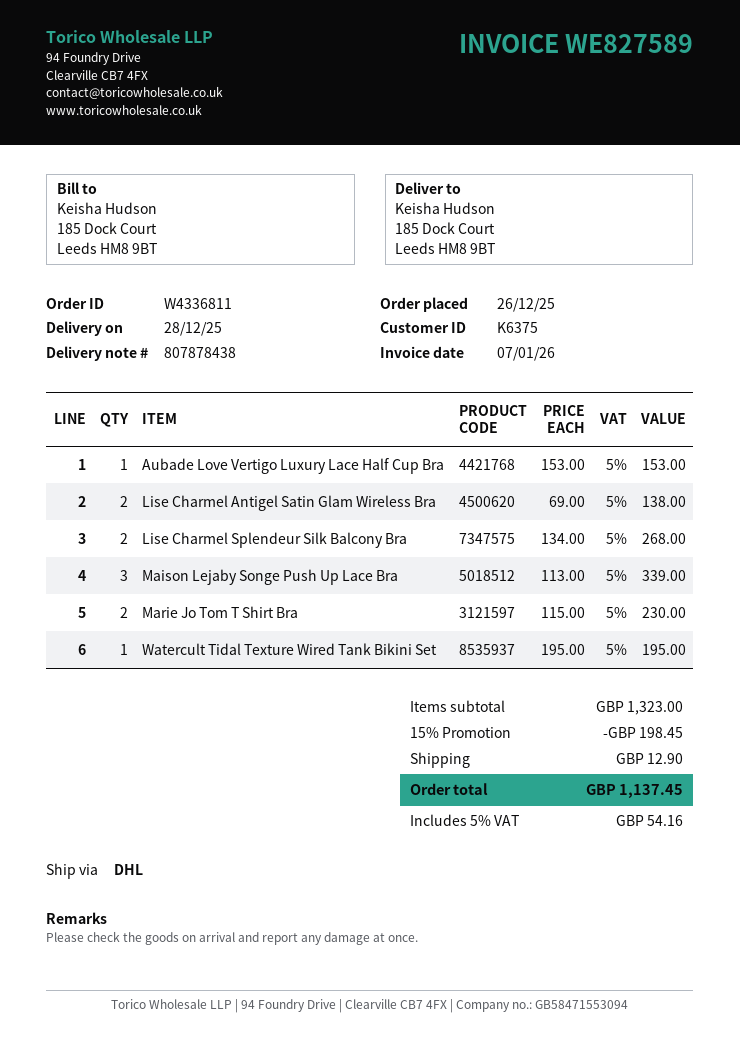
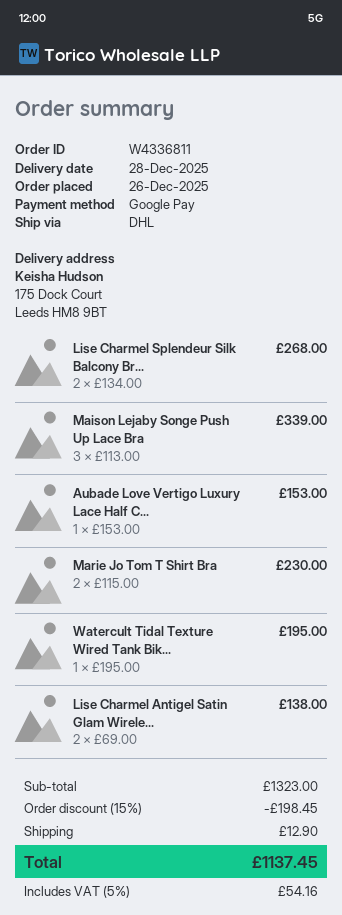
ship to: 185 Dock Court, Leeds HM8 9BT -> 175 Dock Court, Leeds HM8 9BT

